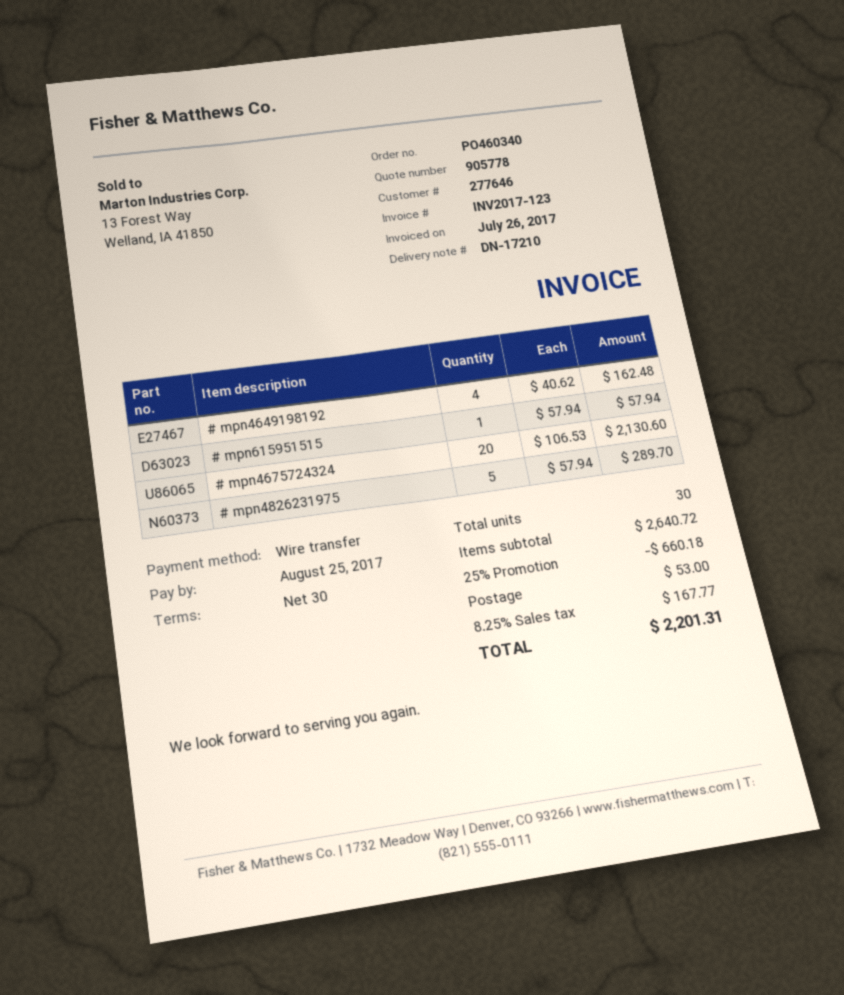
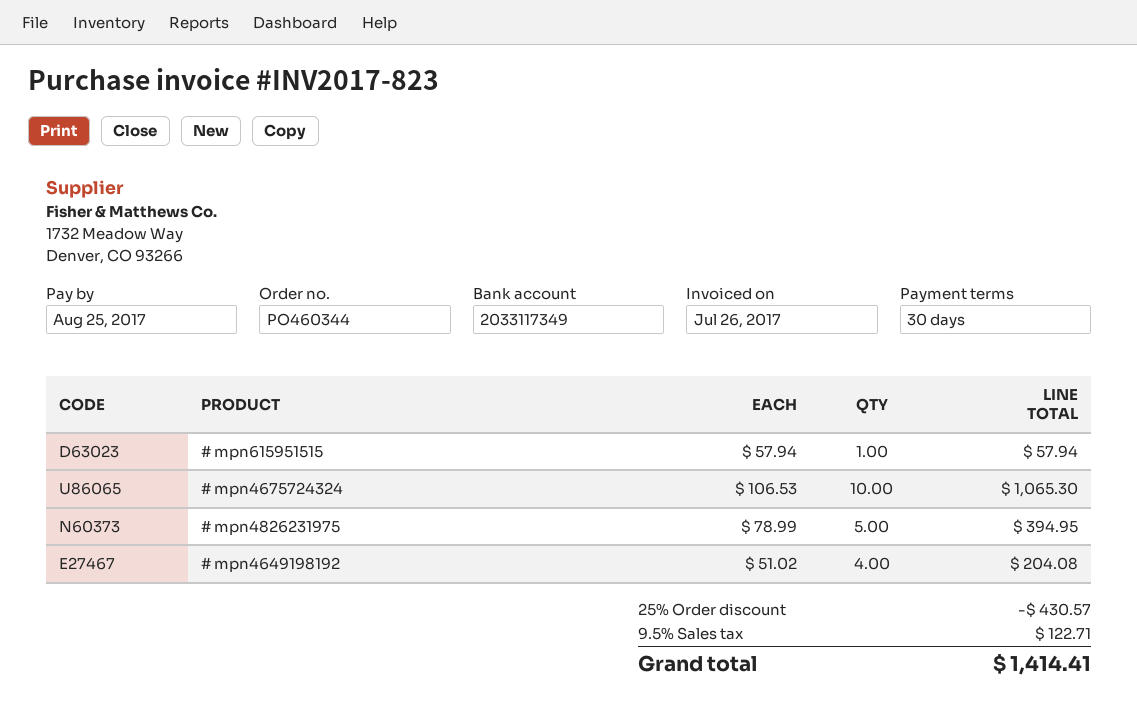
order number: PO460340 -> PO460344
invoice number: INV2017-123 -> INV2017-823
# mpn4649198192: 4 x 40.62 = 162.48 -> 4 x 51.02 = 204.08
# mpn4675724324: 20 x 106.53 = 2130.60 -> 10 x 106.53 = 1065.30
# mpn4826231975: 5 x 57.94 = 289.70 -> 5 x 78.99 = 394.95
discount: 25% = 660.18 -> 25% = 430.57
shipping: 53.00 -> none
tax: 8.25% = 167.77 -> 9.5% = 122.71
total: 2201.31 -> 1414.41

